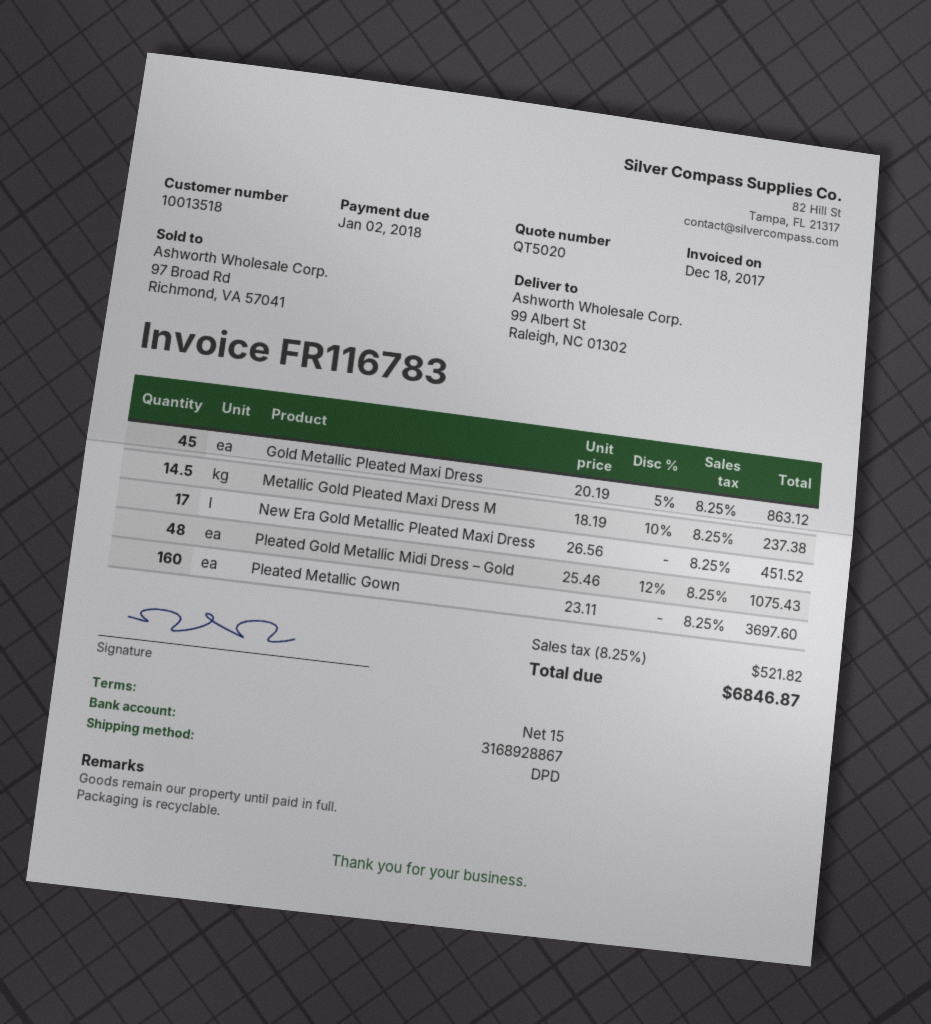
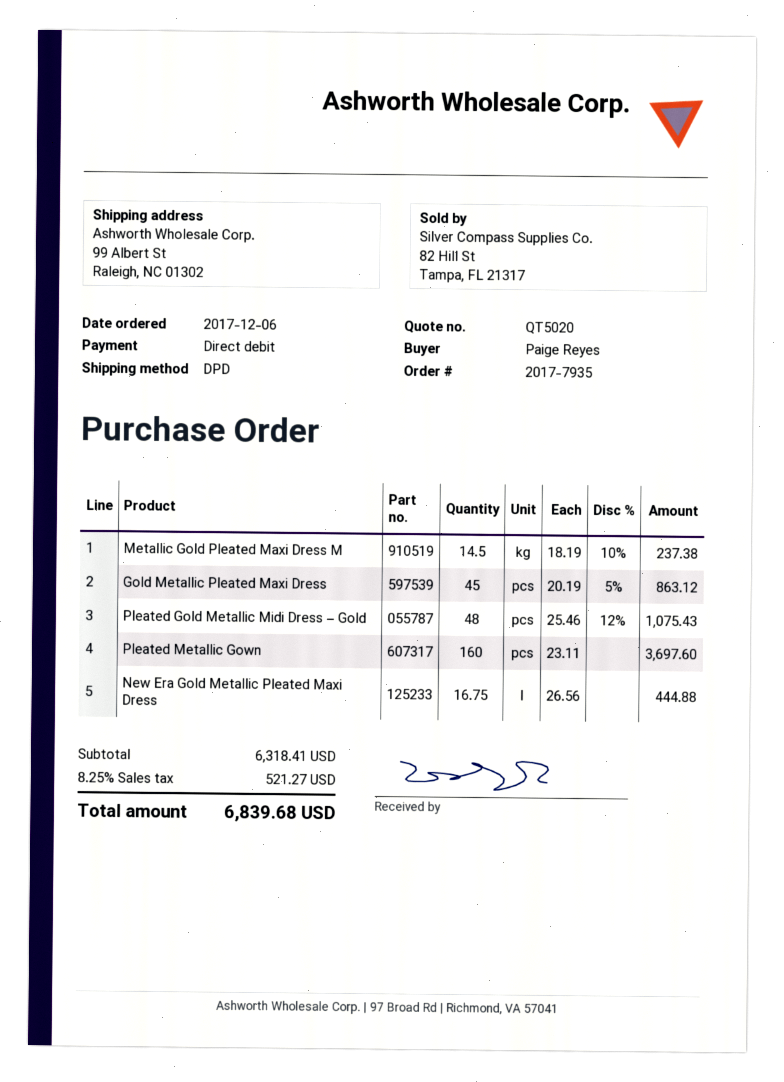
New Era Gold Metallic Pleated Maxi Dress: 17 x 26.56 = 451.52 -> 16.75 x 26.56 = 444.88
tax: 8.25% = 521.82 -> 8.25% = 521.27
total: 6846.87 -> 6839.68

